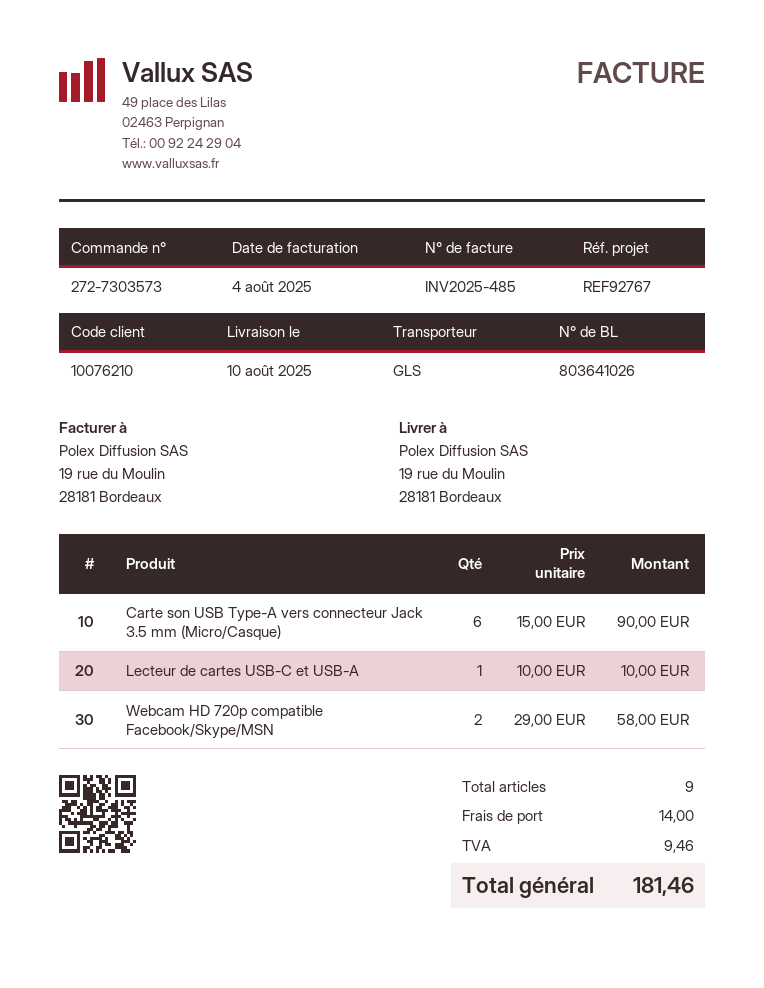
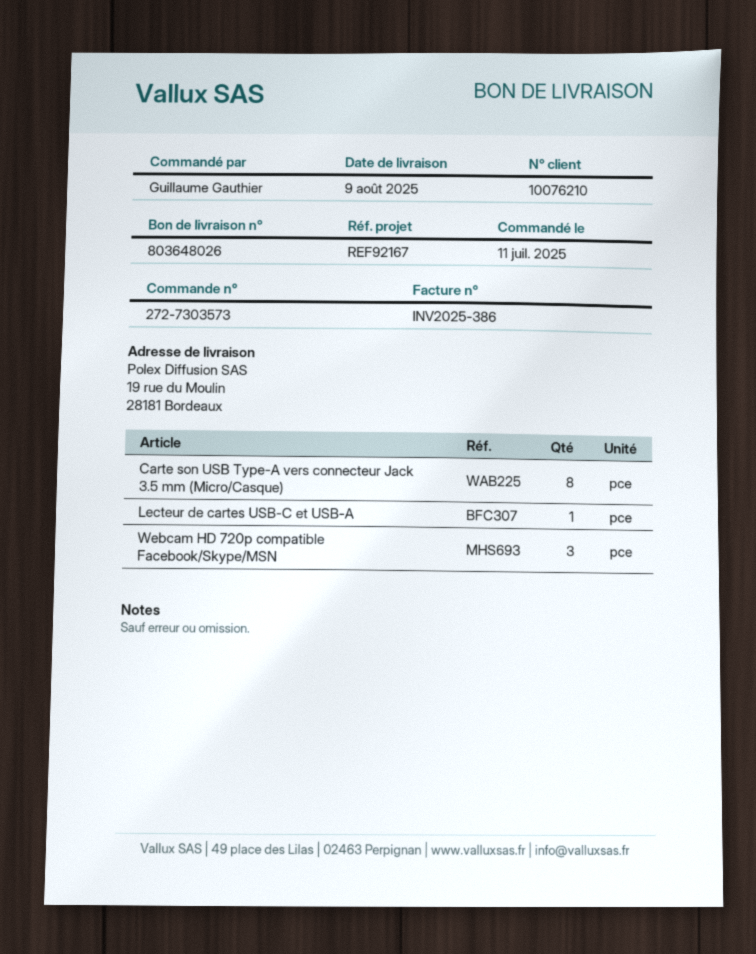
delivery note number: 803641026 -> 803648026
delivery date: 2025-08-10 -> 2025-08-09
invoice number: INV2025-485 -> INV2025-386
reference: REF92767 -> REF92167
Carte son USB Type-A vers connecteur Jack 3.5 mm (Micro/Casque): 6 -> 8
Webcam HD 720p compatible Facebook/Skype/MSN: 2 -> 3

